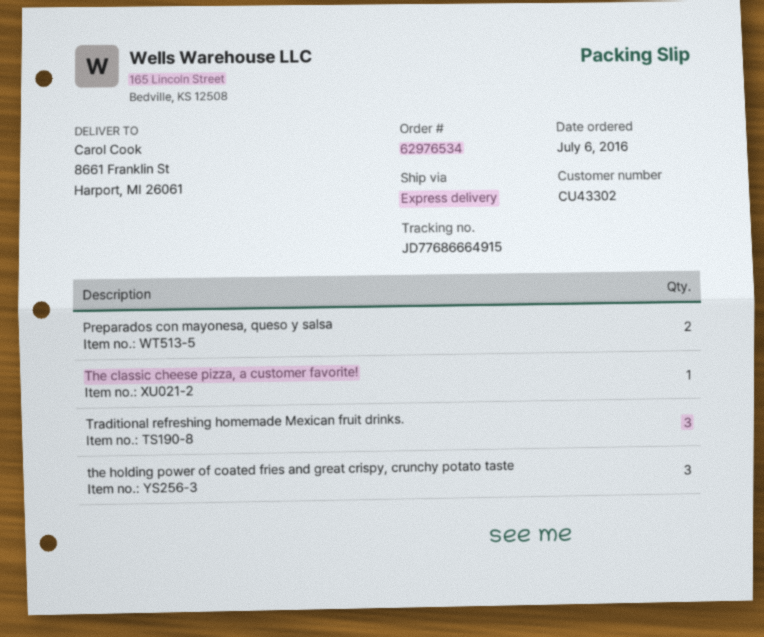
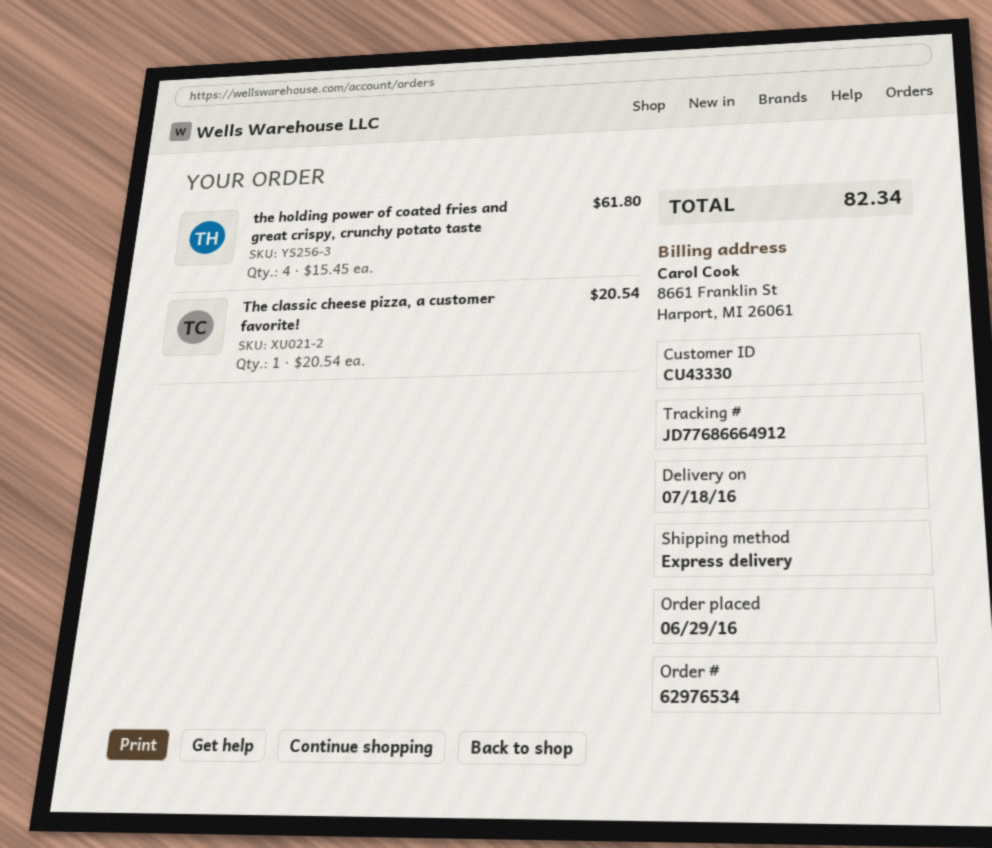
order date: 2016-07-06 -> 2016-06-29
customer number: CU43302 -> CU43330
tracking number: JD77686664915 -> JD77686664912
Preparados con mayonesa, queso y salsa: 2 -> none
Traditional refreshing homemade Mexican fruit drinks.: 3 -> none
the holding power of coated fries and great crispy, crunchy potato taste: 3 -> 4

